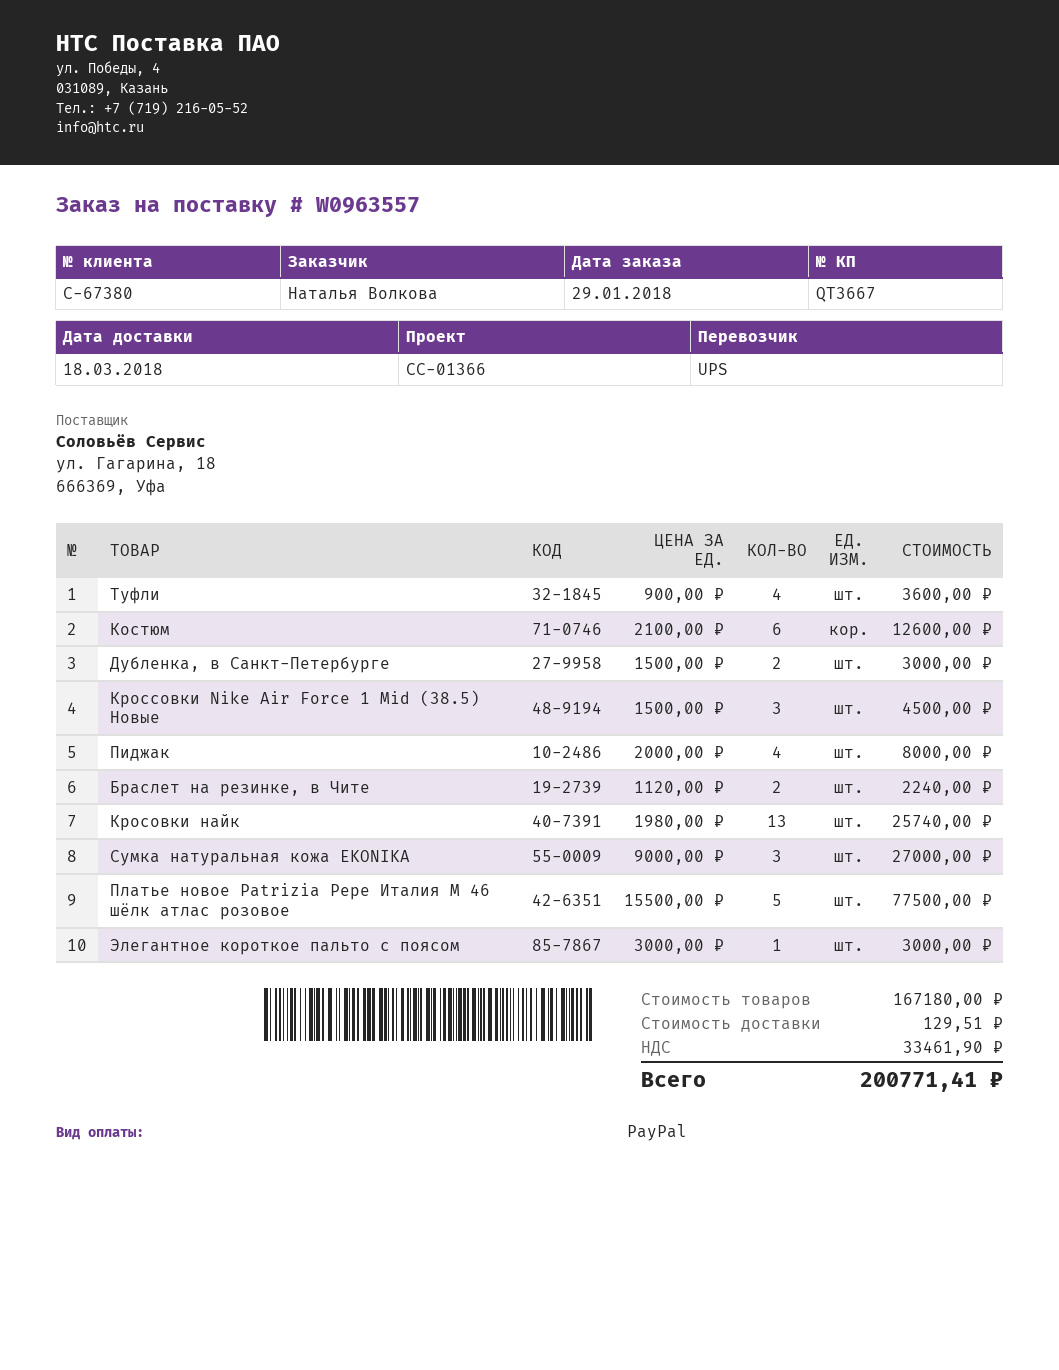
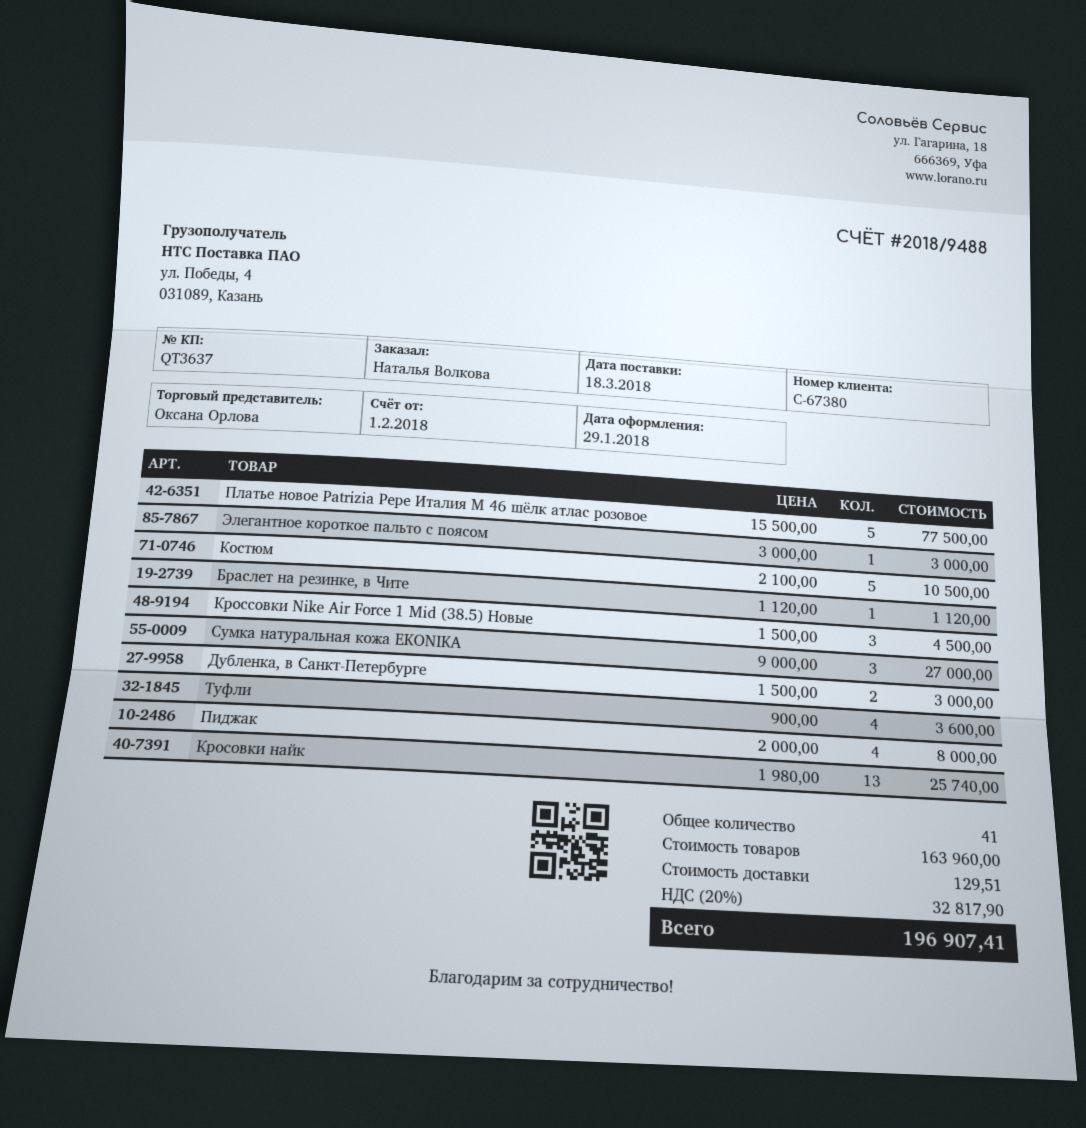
quote number: QT3667 -> QT3637
Костюм: 6 x 2100.00 = 12600.00 -> 5 x 2100.00 = 10500.00
Браслет на резинке, в Чите: 2 x 1120.00 = 2240.00 -> 1 x 1120.00 = 1120.00
subtotal: 167180.00 -> 163960.00
tax: 33461.90 -> 32817.90
total: 200771.41 -> 196907.41

